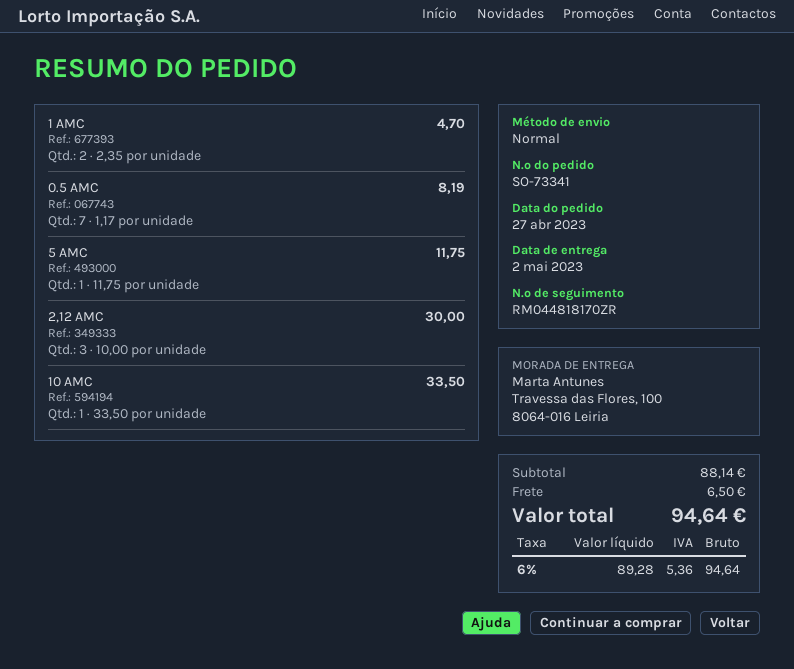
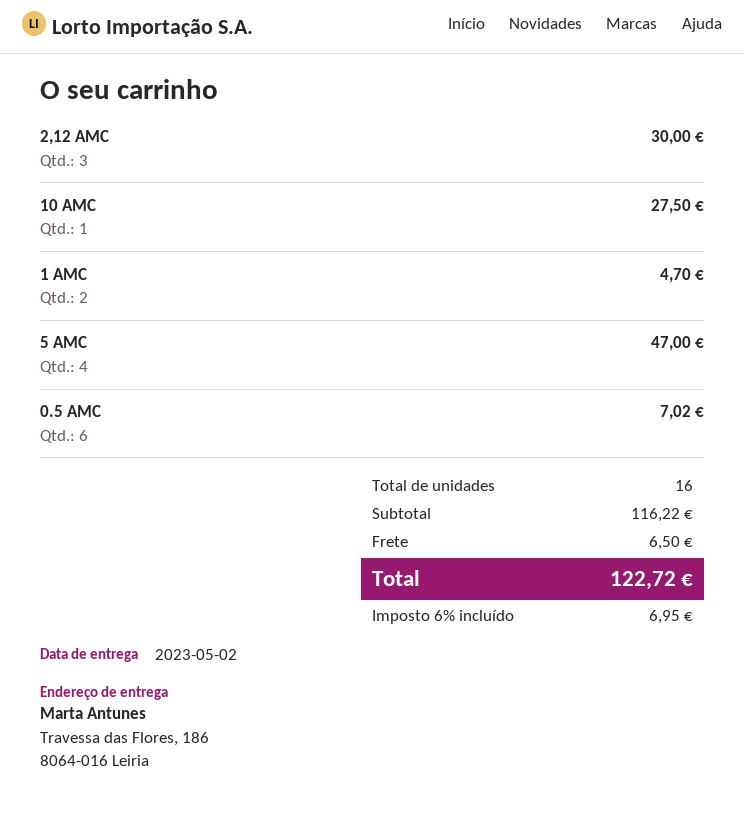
ship to: Travessa das Flores, 100, 8064-016 Leiria -> Travessa das Flores, 186, 8064-016 Leiria
0.5 AMC: 7 for 8.19 -> 6 for 7.02
5 AMC: 1 for 11.75 -> 4 for 47.00
10 AMC: 1 for 33.50 -> 1 for 27.50
subtotal: 88.14 -> 116.22
tax: 6% = 5.36 -> 6% = 6.95
total: 94.64 -> 122.72

